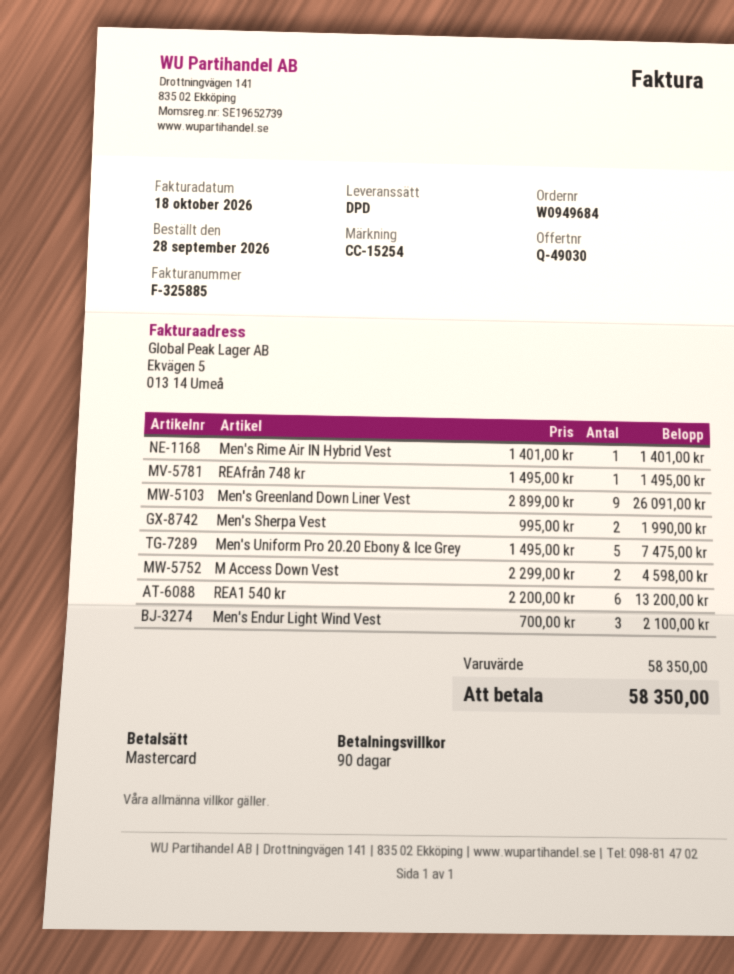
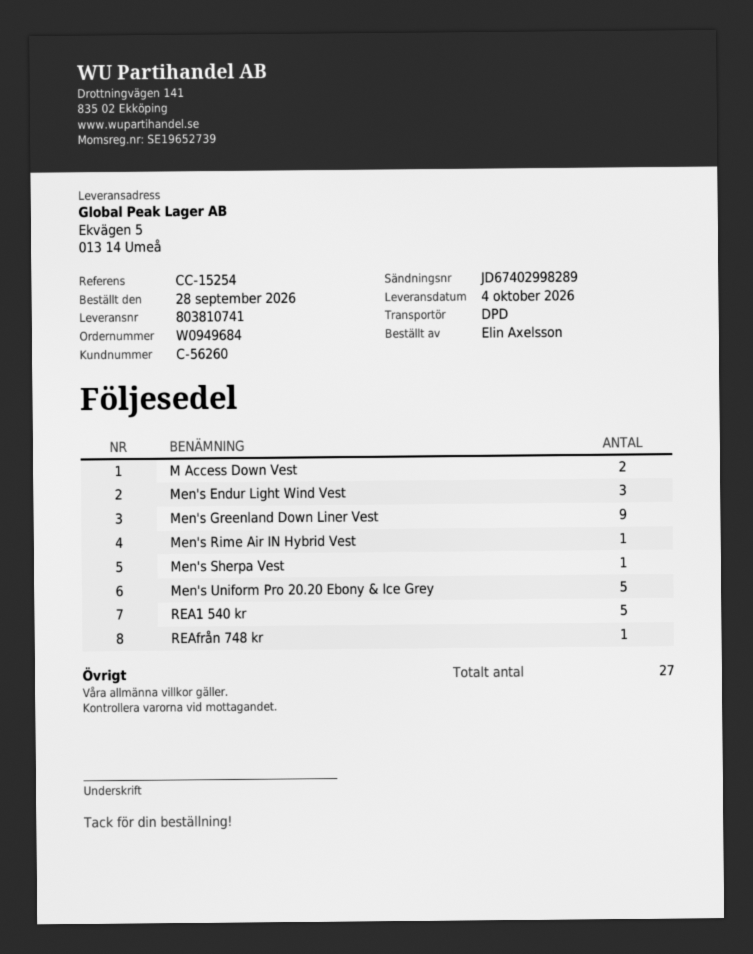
Men's Sherpa Vest: 2 -> 1
REA1 540 kr: 6 -> 5

